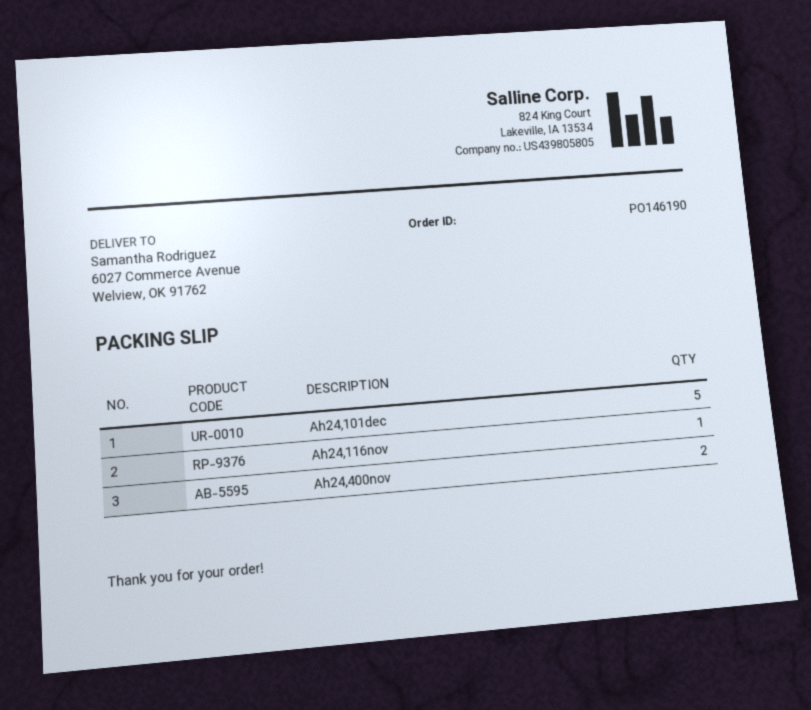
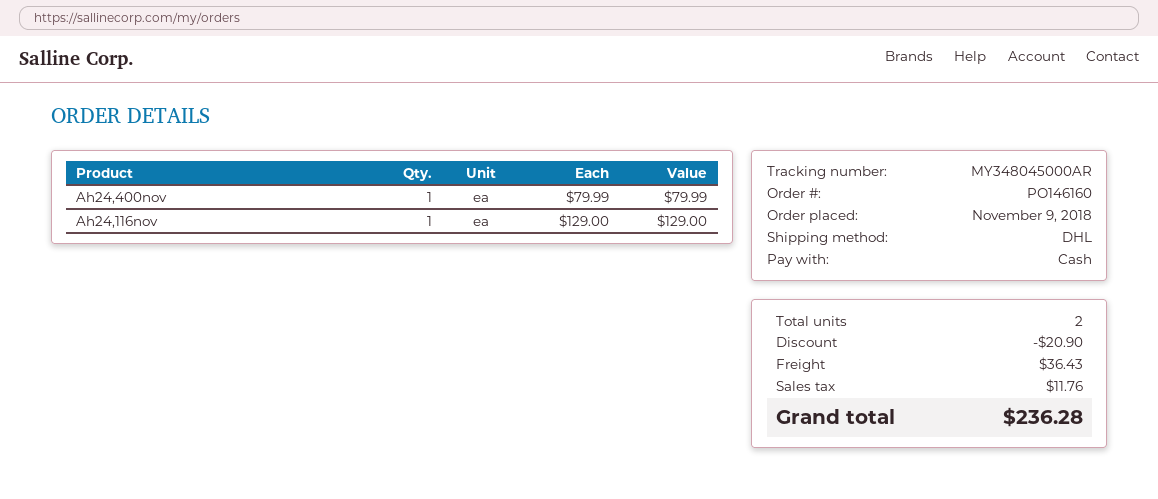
order number: PO146190 -> PO146160
Ah24,101dec: 5 -> none
Ah24,400nov: 2 -> 1

